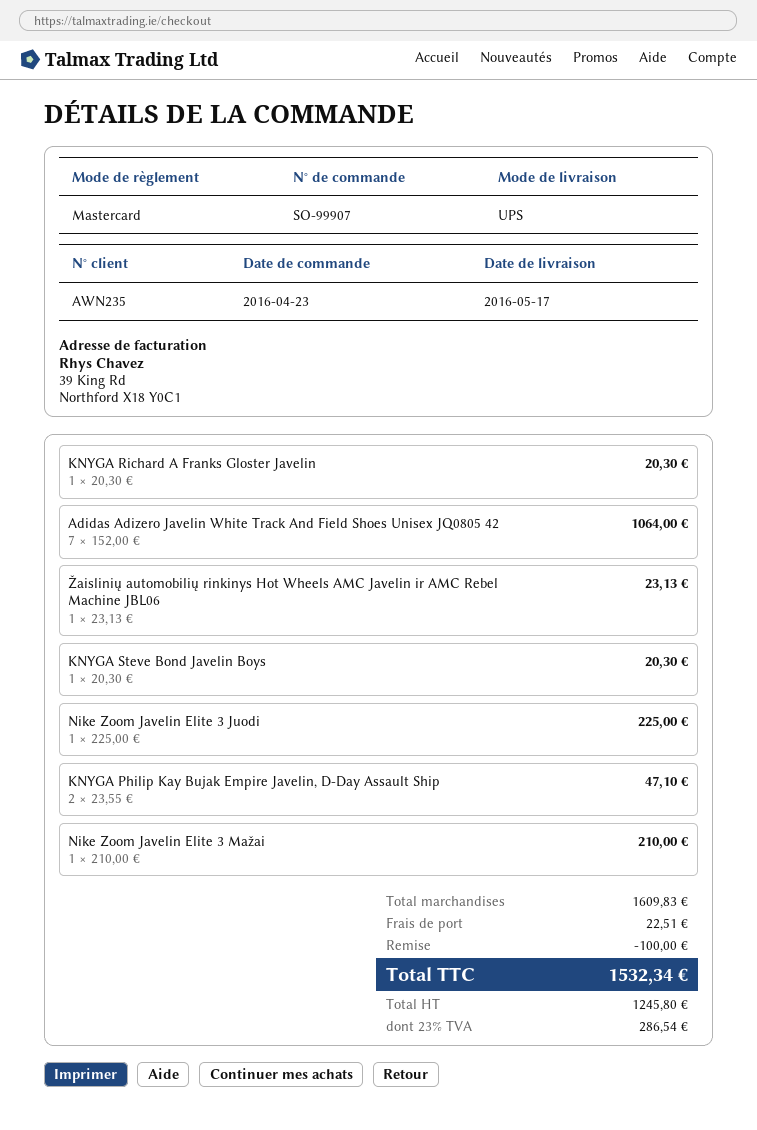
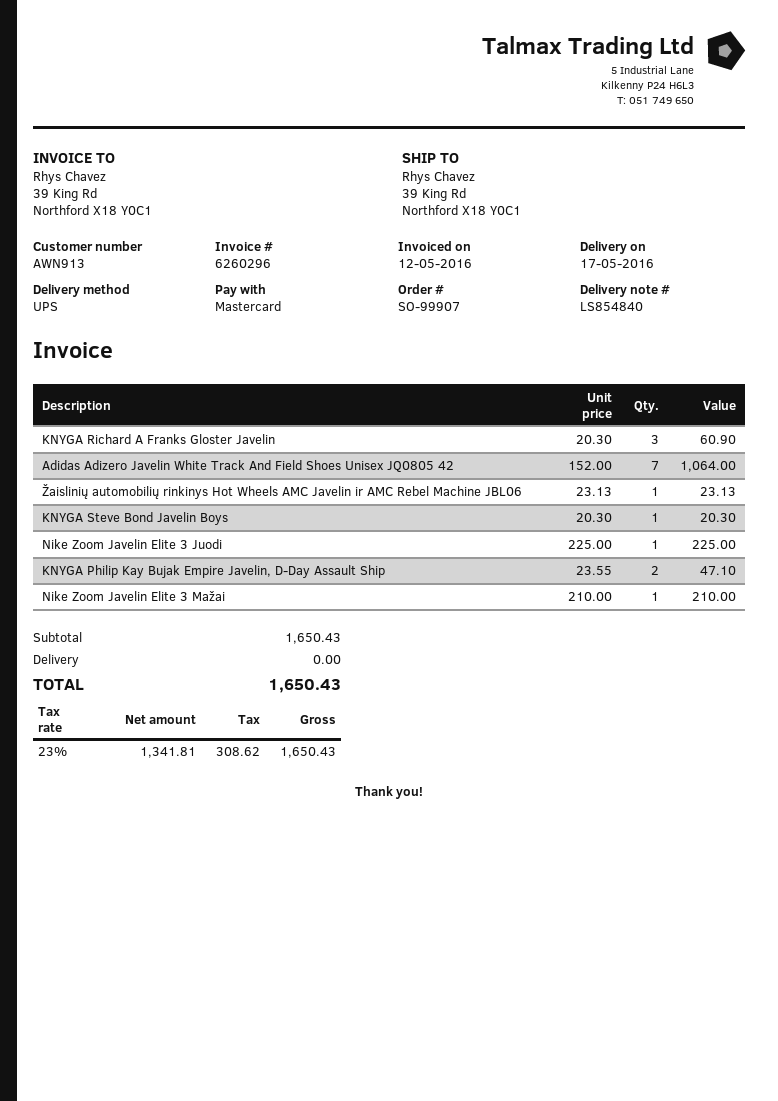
customer number: AWN235 -> AWN913
KNYGA Richard A Franks Gloster Javelin: 1 x 20.30 = 20.30 -> 3 x 20.30 = 60.90
subtotal: 1609.83 -> 1650.43
discount: 100.00 -> none
shipping: 22.51 -> 0.00
net: 1245.80 -> 1341.81
tax: 23% = 286.54 -> 23% = 308.62
total: 1532.34 -> 1650.43

